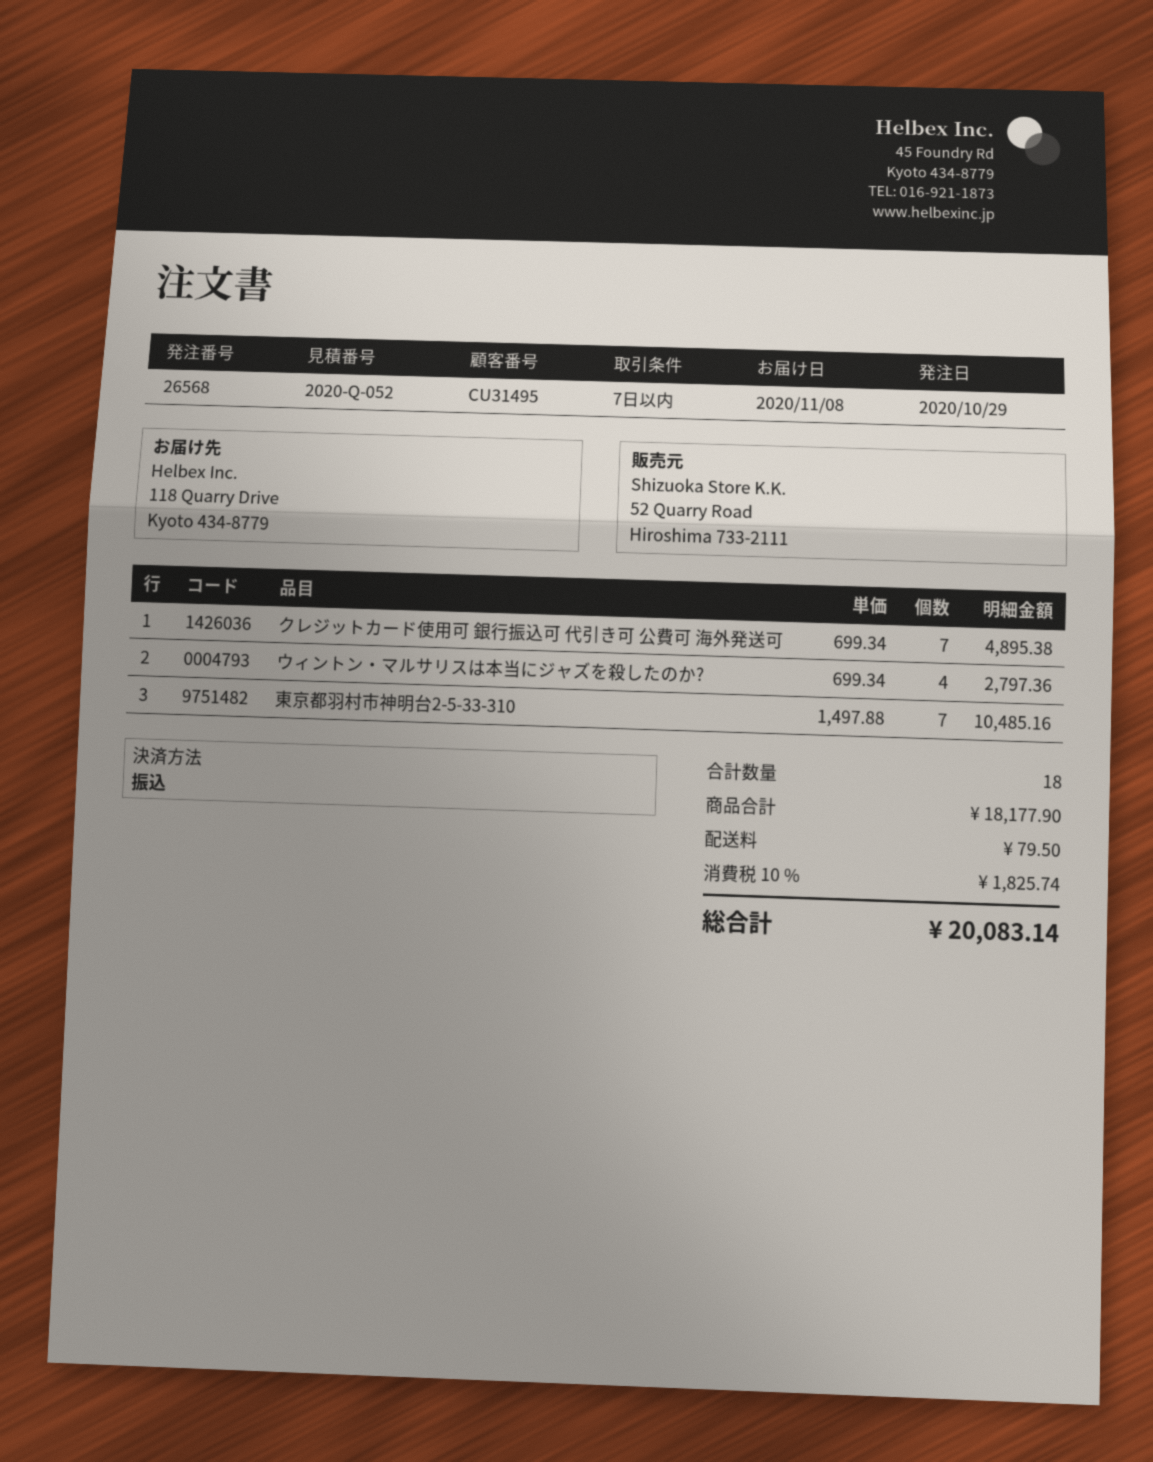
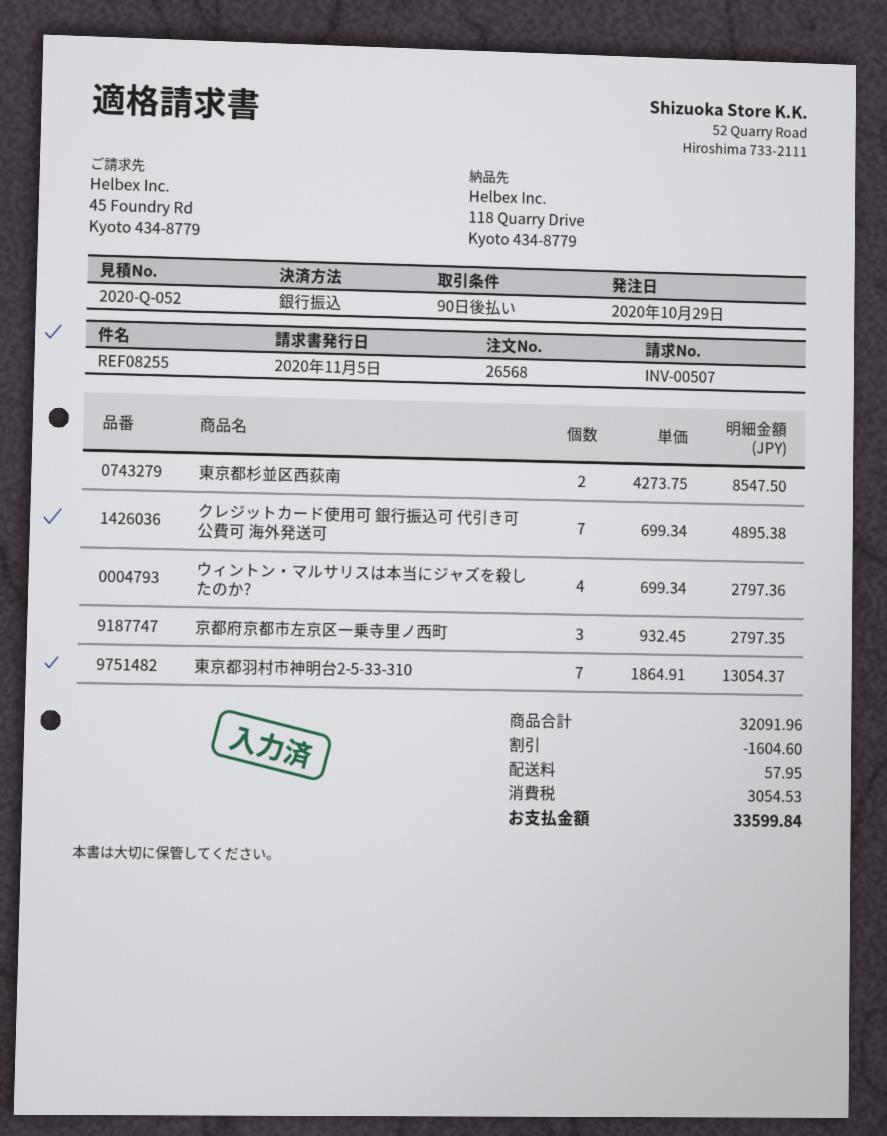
payment terms: 7 days -> 90 days
東京都羽村市神明台2-5-33-310: 7 x 1497.88 = 10485.16 -> 7 x 1864.91 = 13054.37
東京都杉並区西荻南: none -> 2 x 4273.75 = 8547.50
京都府京都市左京区一乗寺里ノ西町: none -> 3 x 932.45 = 2797.35
subtotal: 18177.90 -> 32091.96
discount: none -> 1604.60
shipping: 79.50 -> 57.95
tax: 1825.74 -> 3054.53
total: 20083.14 -> 33599.84

